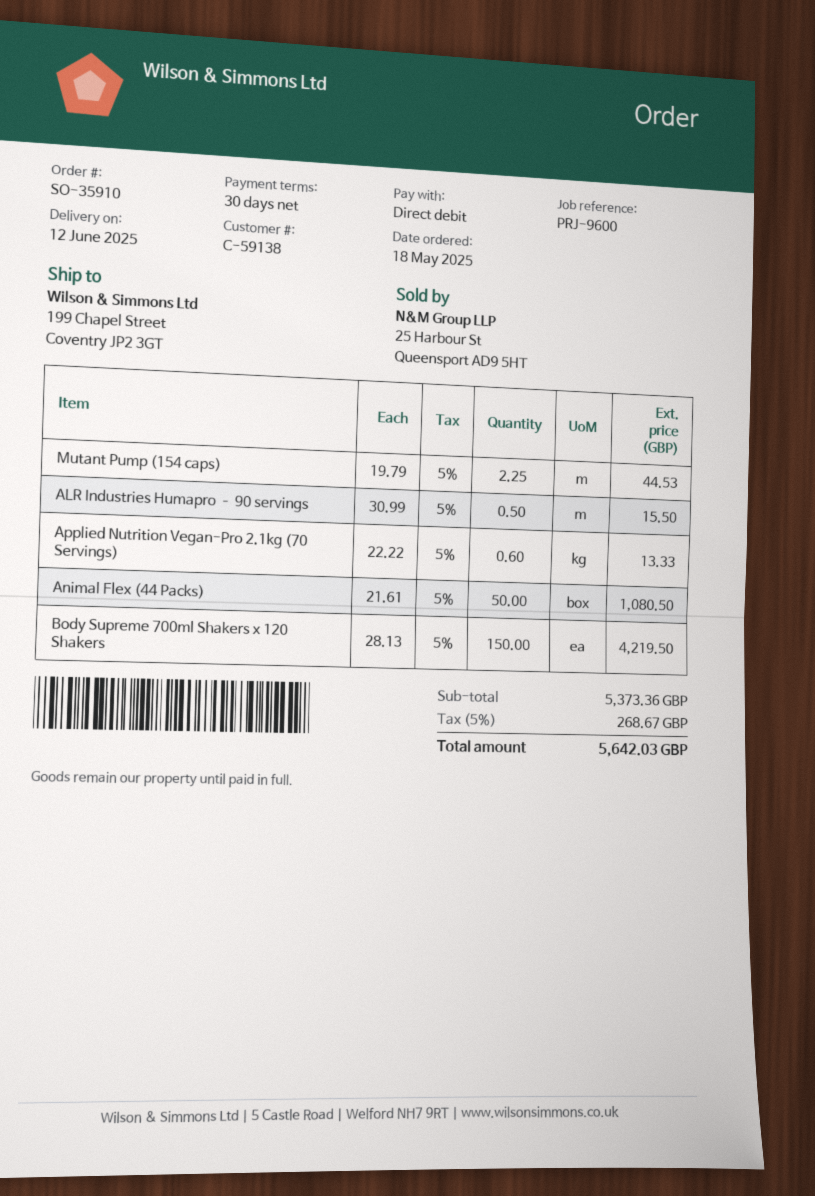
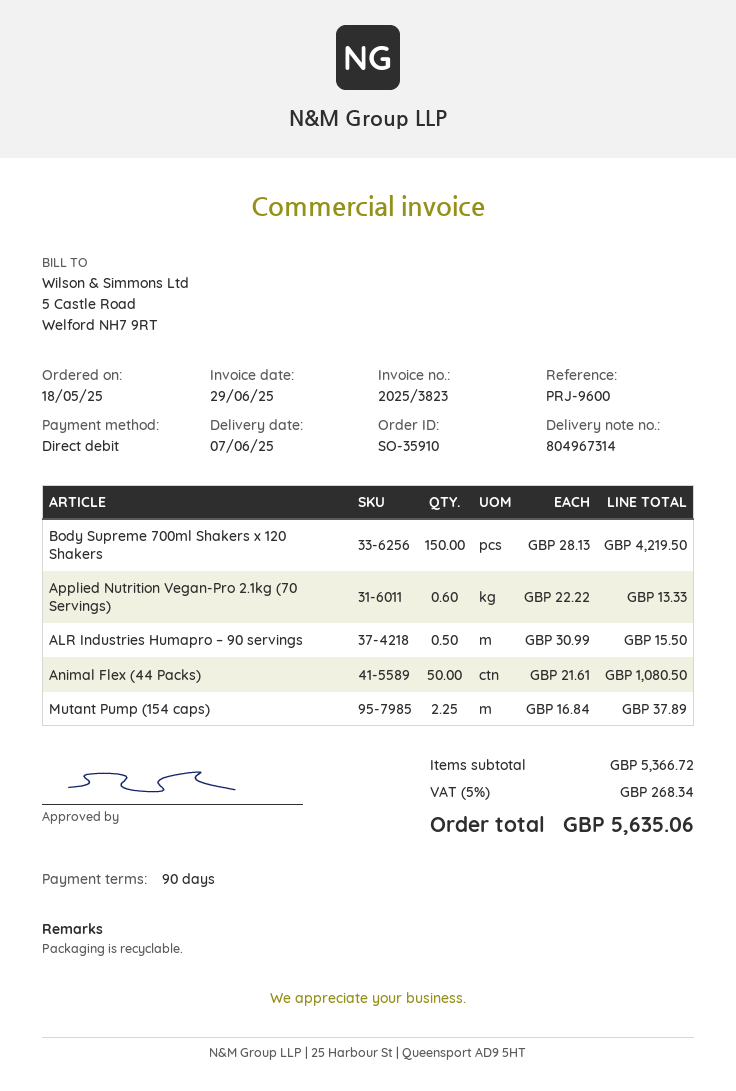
delivery date: 2025-06-12 -> 2025-06-07
payment terms: 30 days -> 90 days
Mutant Pump (154 caps): 2.25 x 19.79 = 44.53 -> 2.25 x 16.84 = 37.89
subtotal: 5373.36 -> 5366.72
tax: 5% = 268.67 -> 5% = 268.34
total: 5642.03 -> 5635.06

